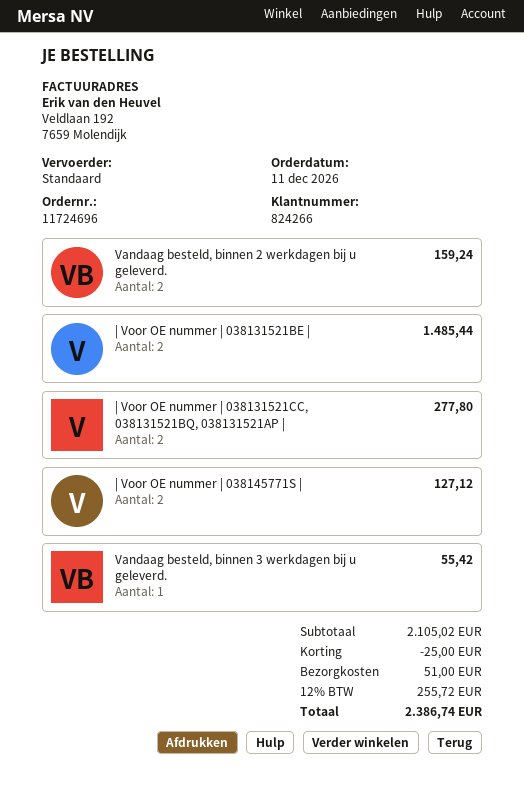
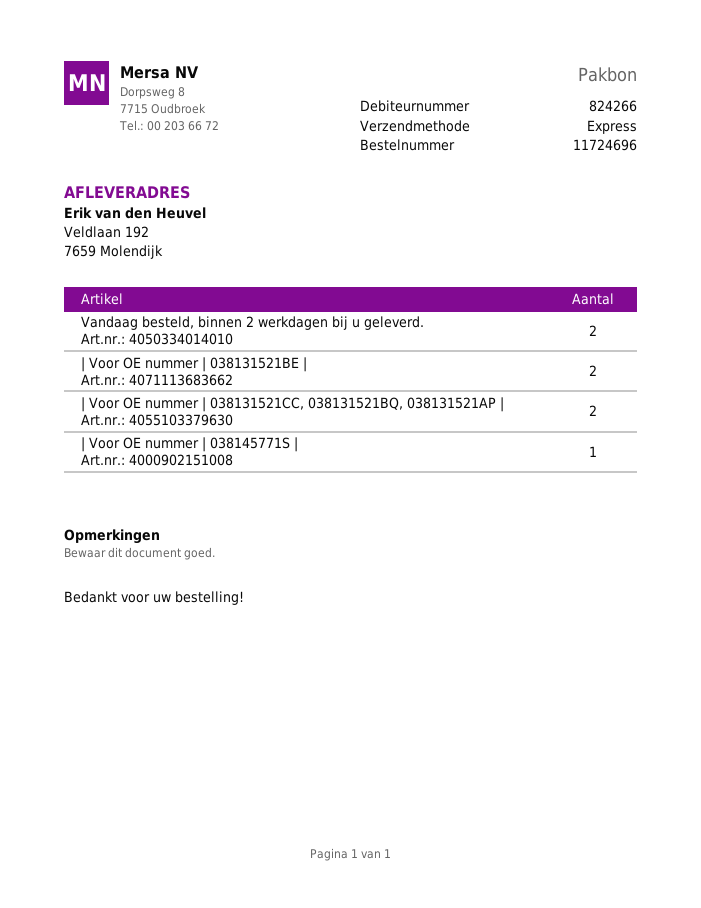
shipping method: standard -> express
| Voor OE nummer | 038145771S |: 2 -> 1
Vandaag besteld, binnen 3 werkdagen bij u geleverd.: 1 -> none

